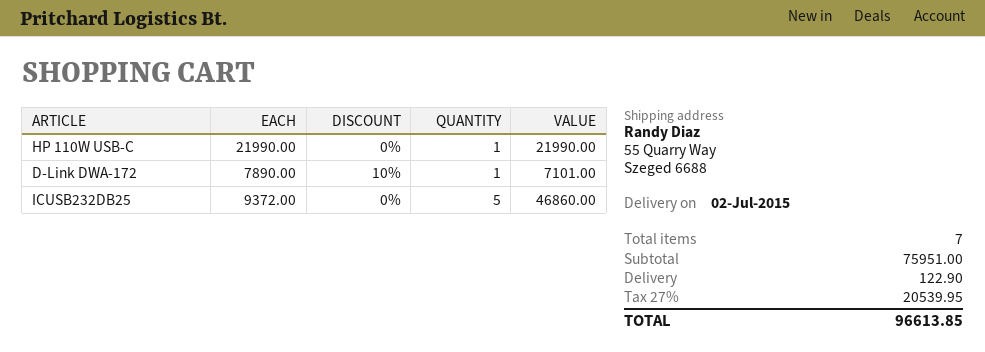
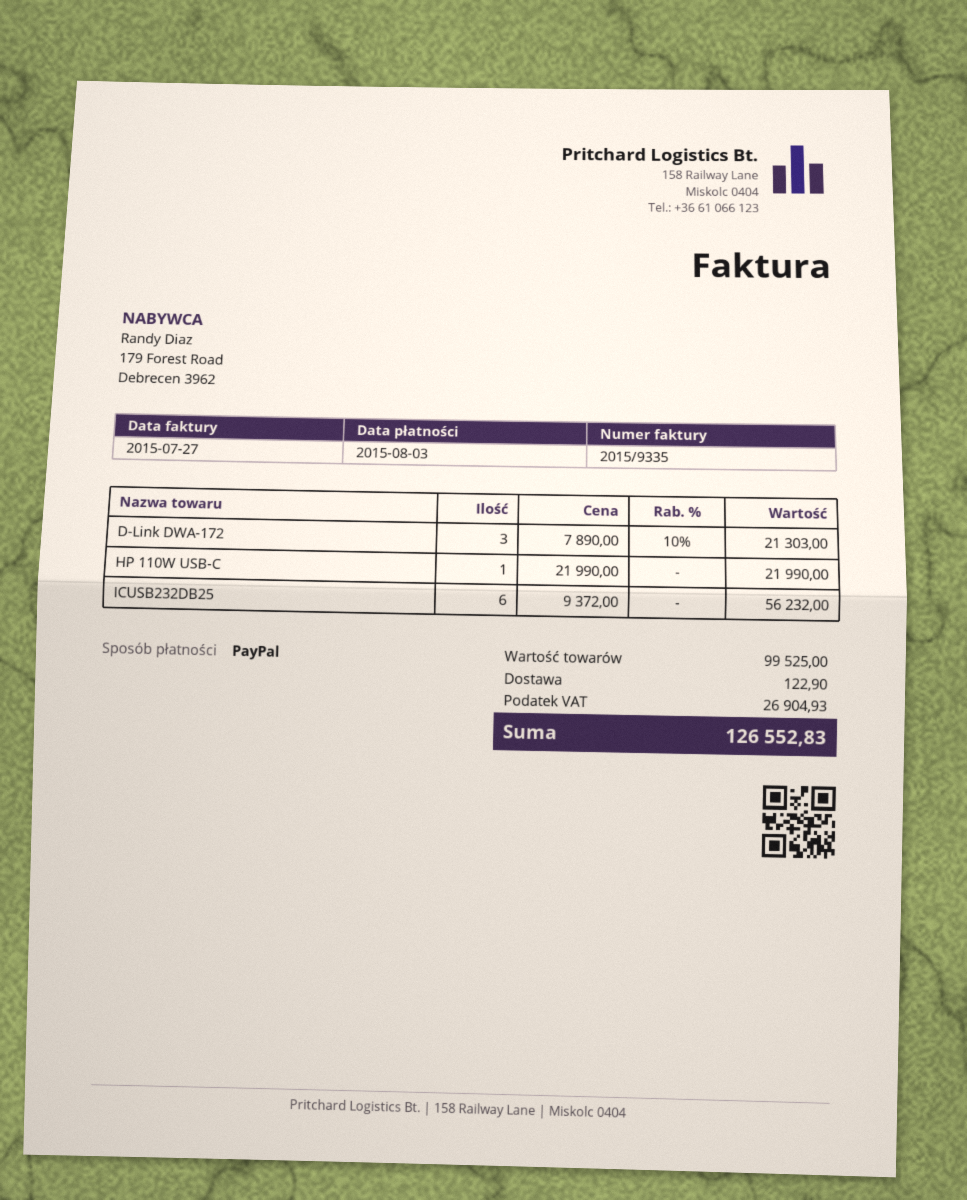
D-Link DWA-172: 1 x 7890.00 - 10% = 7101.00 -> 3 x 7890.00 - 10% = 21303.00
ICUSB232DB25: 5 x 9372.00 = 46860.00 -> 6 x 9372.00 = 56232.00
subtotal: 75951.00 -> 99525.00
tax: 20539.95 -> 26904.93
total: 96613.85 -> 126552.83

